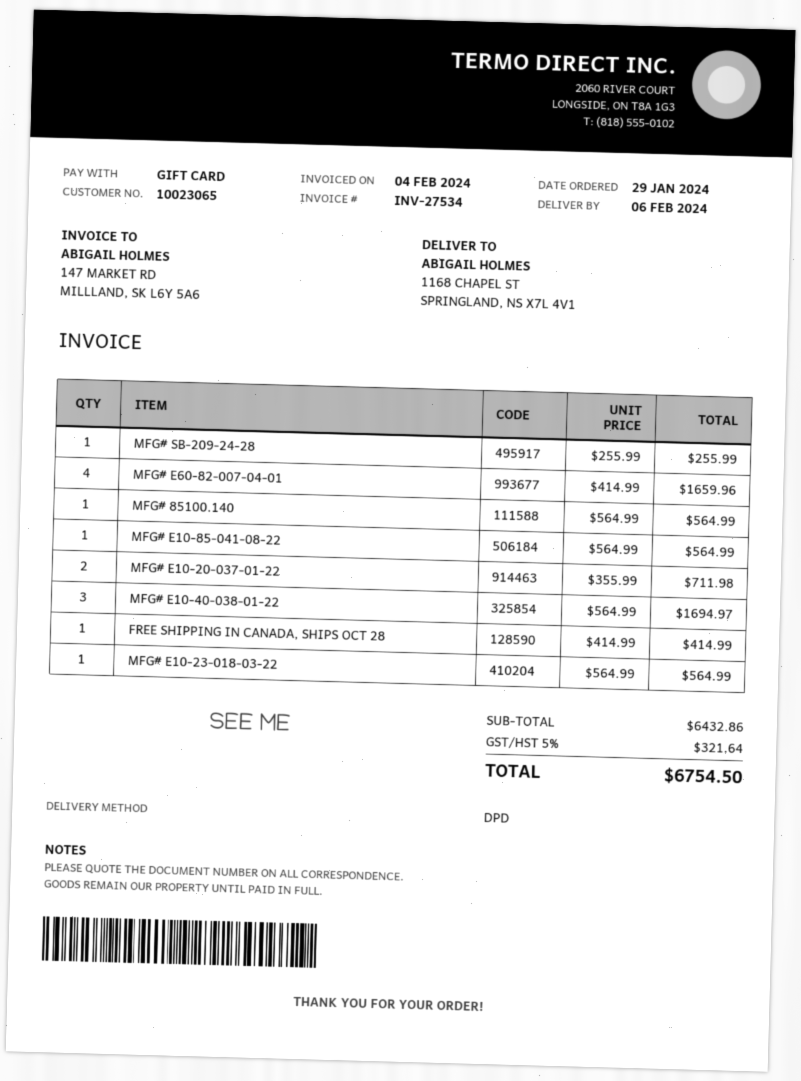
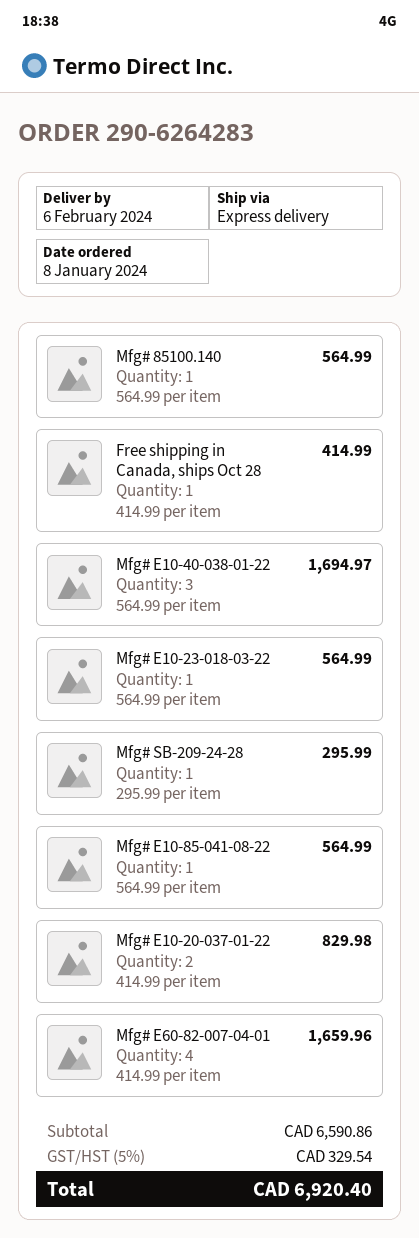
order date: 2024-01-29 -> 2024-01-08
shipping method: DPD -> express
MFG# SB-209-24-28: 1 x 255.99 = 255.99 -> 1 x 295.99 = 295.99
MFG# E10-20-037-01-22: 2 x 355.99 = 711.98 -> 2 x 414.99 = 829.98
subtotal: 6432.86 -> 6590.86
tax: 5% = 321.64 -> 5% = 329.54
total: 6754.50 -> 6920.40

